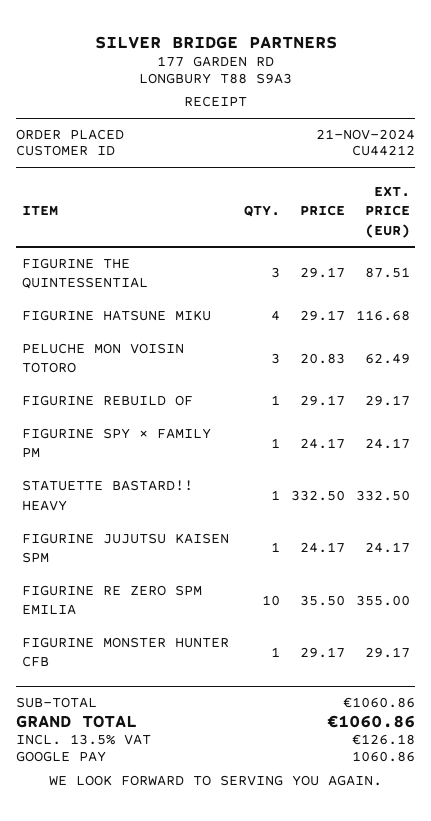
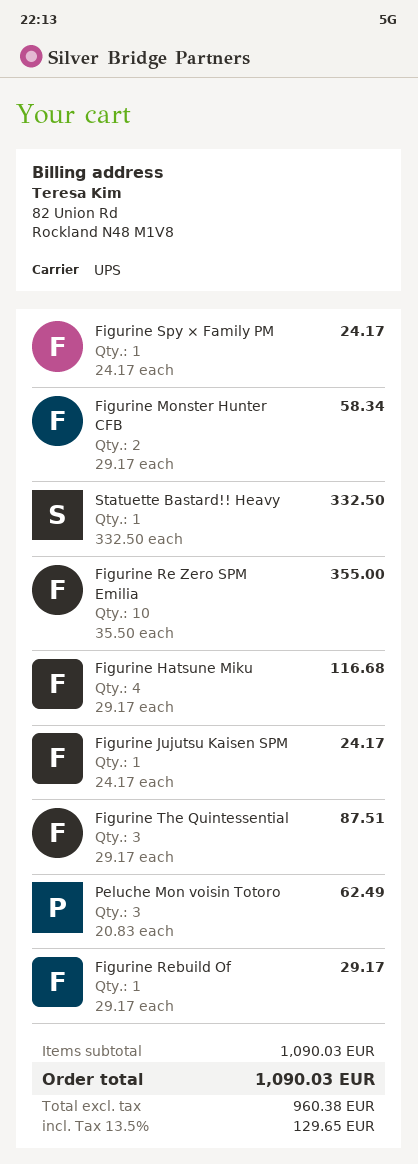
FIGURINE MONSTER HUNTER CFB: 1 x 29.17 = 29.17 -> 2 x 29.17 = 58.34
subtotal: 1060.86 -> 1090.03
tax: 13.5% = 126.18 -> 13.5% = 129.65
total: 1060.86 -> 1090.03

